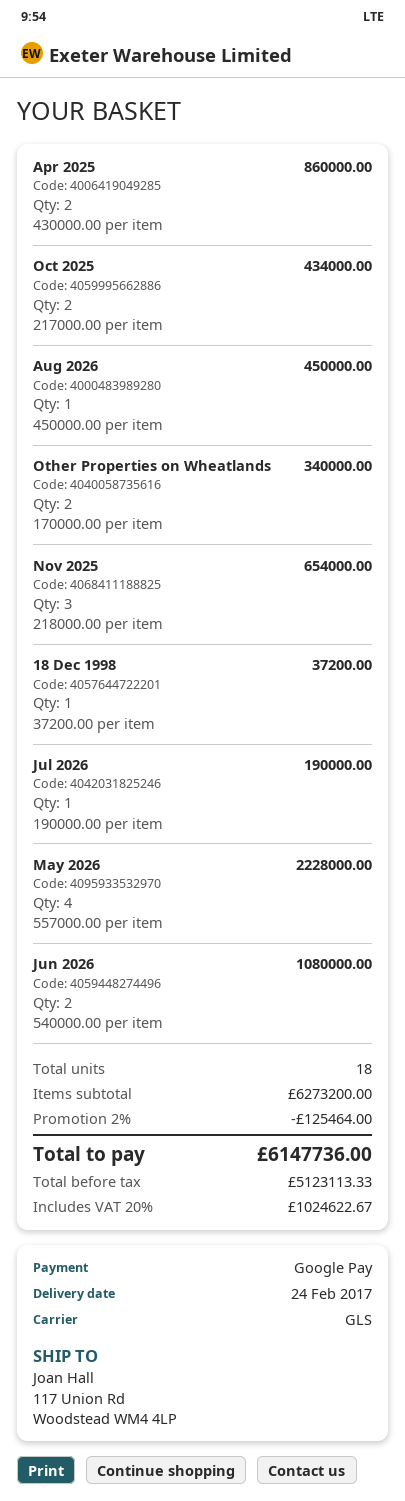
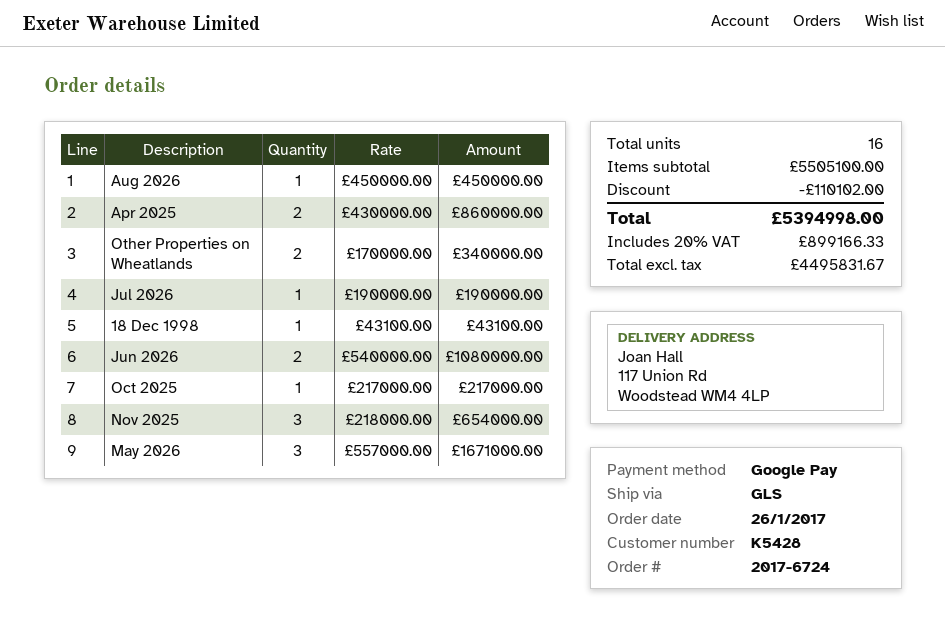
Oct 2025: 2 x 217000.00 = 434000.00 -> 1 x 217000.00 = 217000.00
18 Dec 1998: 1 x 37200.00 = 37200.00 -> 1 x 43100.00 = 43100.00
May 2026: 4 x 557000.00 = 2228000.00 -> 3 x 557000.00 = 1671000.00
total quantity: 18 -> 16
subtotal: 6273200.00 -> 5505100.00
discount: 125464.00 -> 110102.00
net: 5123113.33 -> 4495831.67
tax: 20% = 1024622.67 -> 20% = 899166.33
total: 6147736.00 -> 5394998.00

